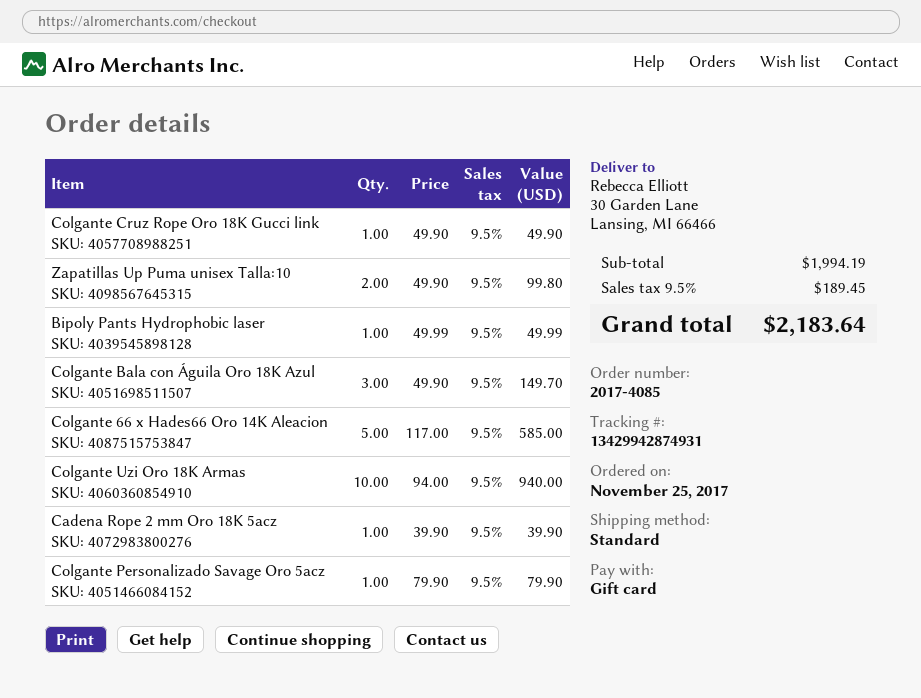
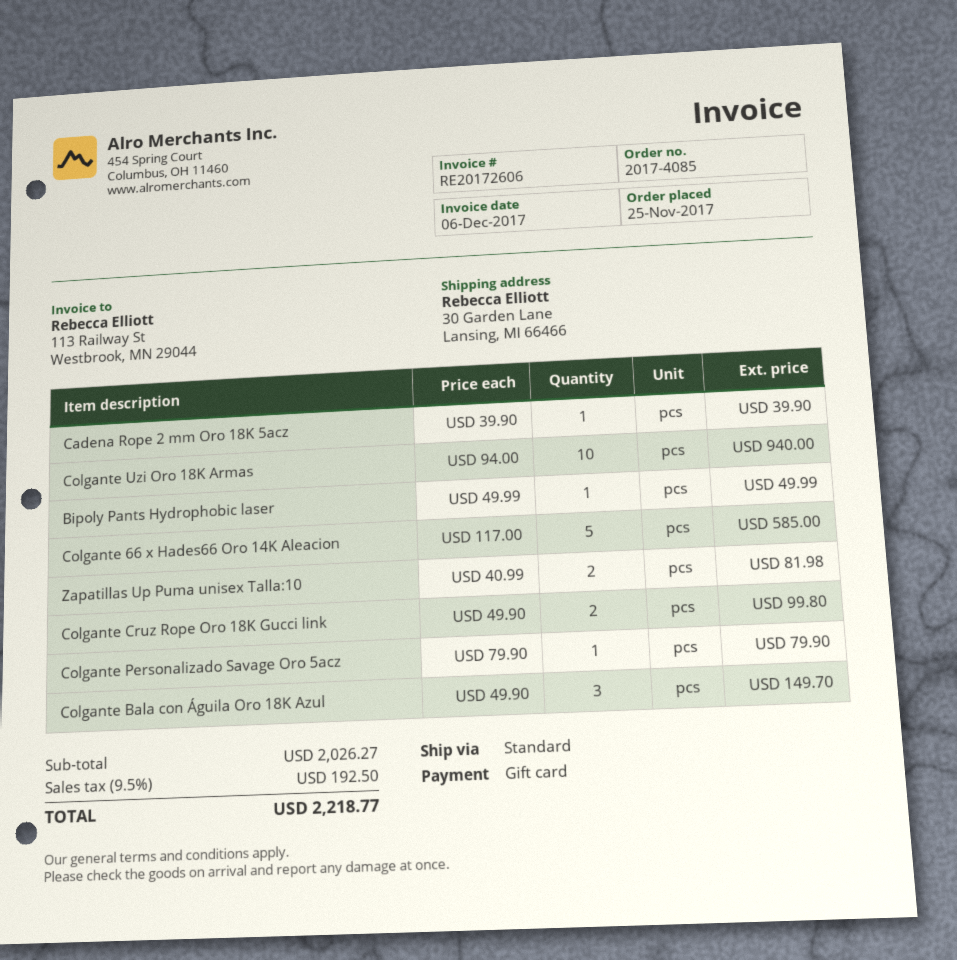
Colgante Cruz Rope Oro 18K Gucci link: 1 x 49.90 = 49.90 -> 2 x 49.90 = 99.80
Zapatillas Up Puma unisex Talla:10: 2 x 49.90 = 99.80 -> 2 x 40.99 = 81.98
subtotal: 1994.19 -> 2026.27
tax: 9.5% = 189.45 -> 9.5% = 192.50
total: 2183.64 -> 2218.77

